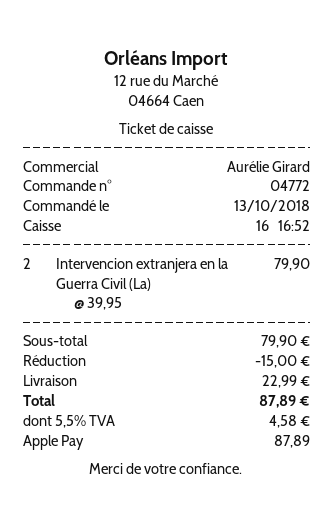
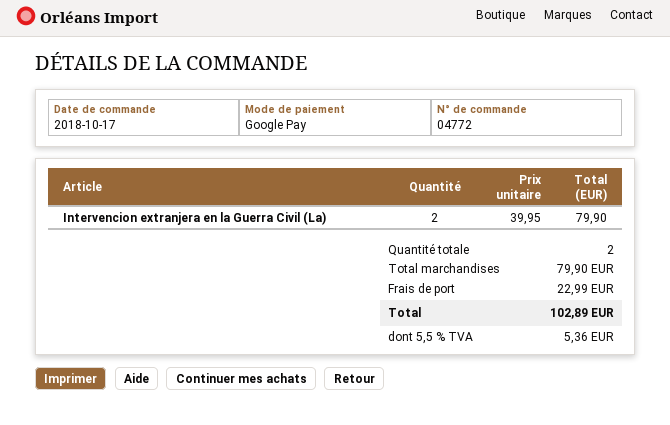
order date: 2018-10-13 -> 2018-10-17
payment method: Apple Pay -> Google Pay
discount: 15.00 -> none
tax: 5.5% = 4.58 -> 5.5% = 5.36
total: 87.89 -> 102.89

